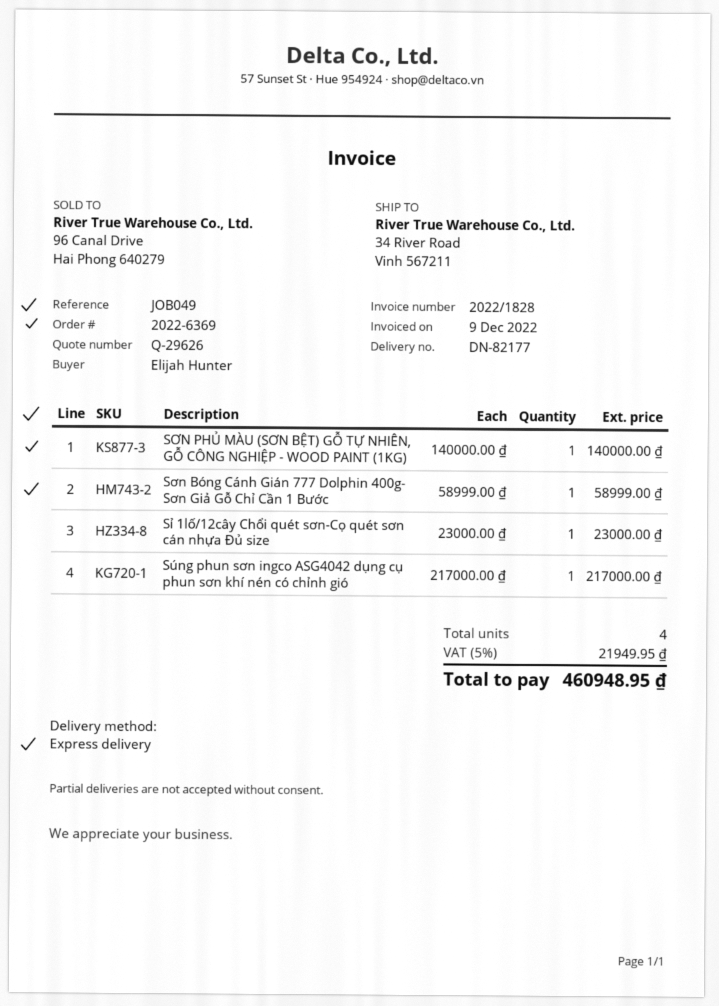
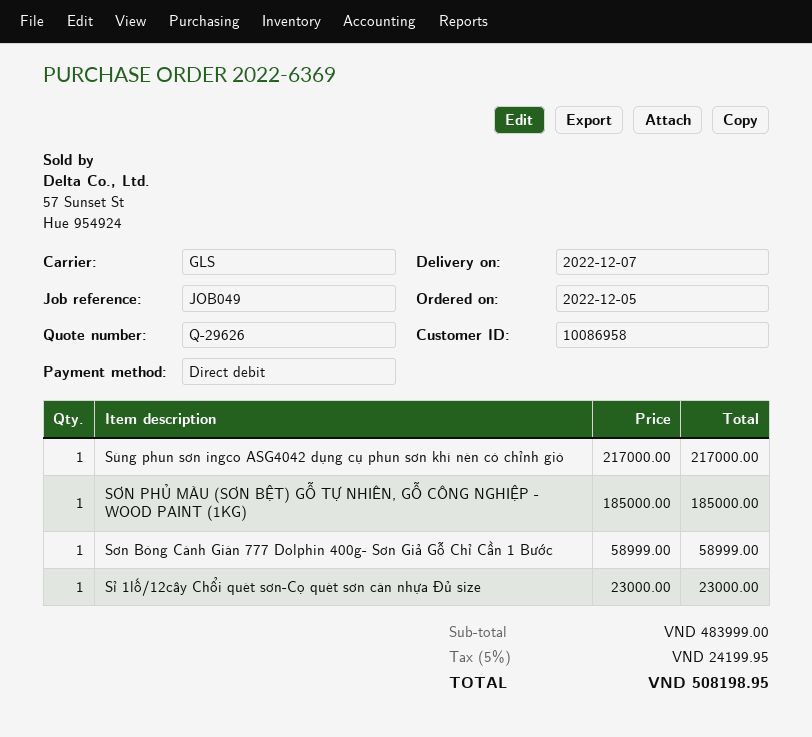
shipping method: express -> GLS
SƠN PHỦ MÀU (SƠN BỆT) GỖ TỰ NHIÊN, GỖ CÔNG NGHIỆP - WOOD PAINT (1KG): 1 x 140000.00 = 140000.00 -> 1 x 185000.00 = 185000.00
tax: 5% = 21949.95 -> 5% = 24199.95
total: 460948.95 -> 508198.95

